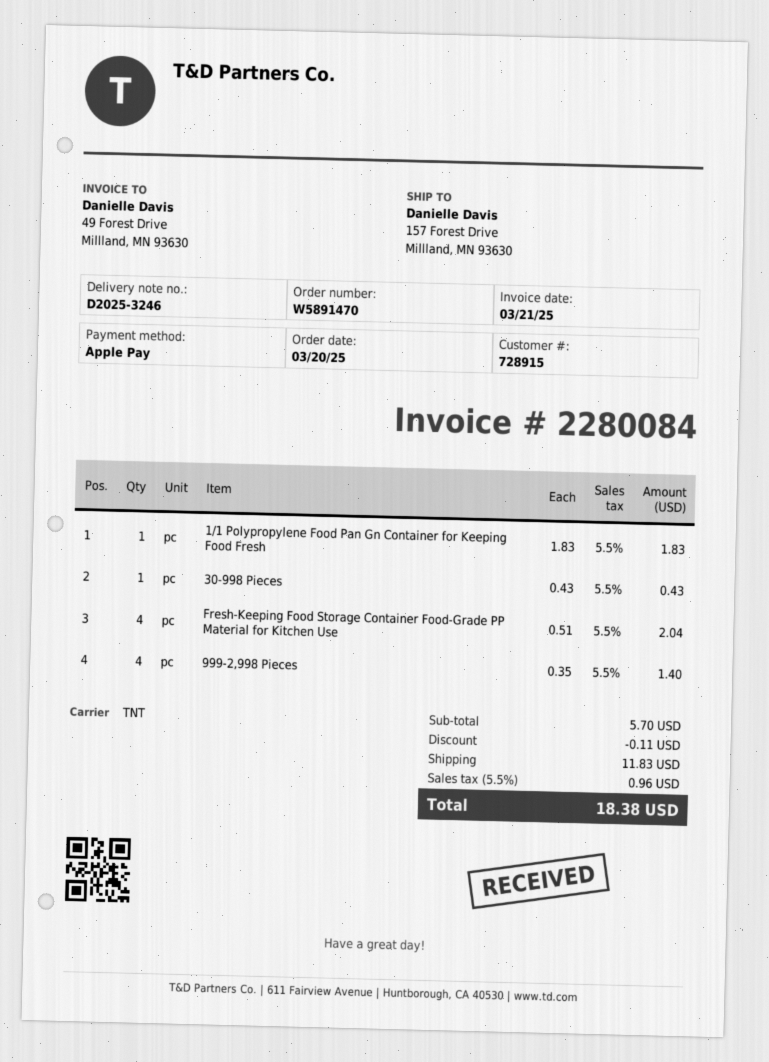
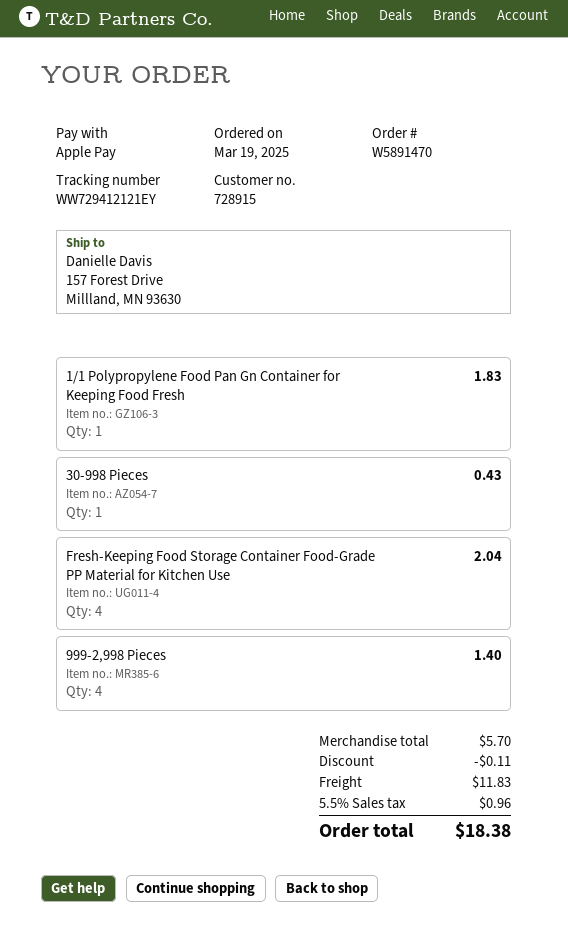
order date: 2025-03-20 -> 2025-03-19

